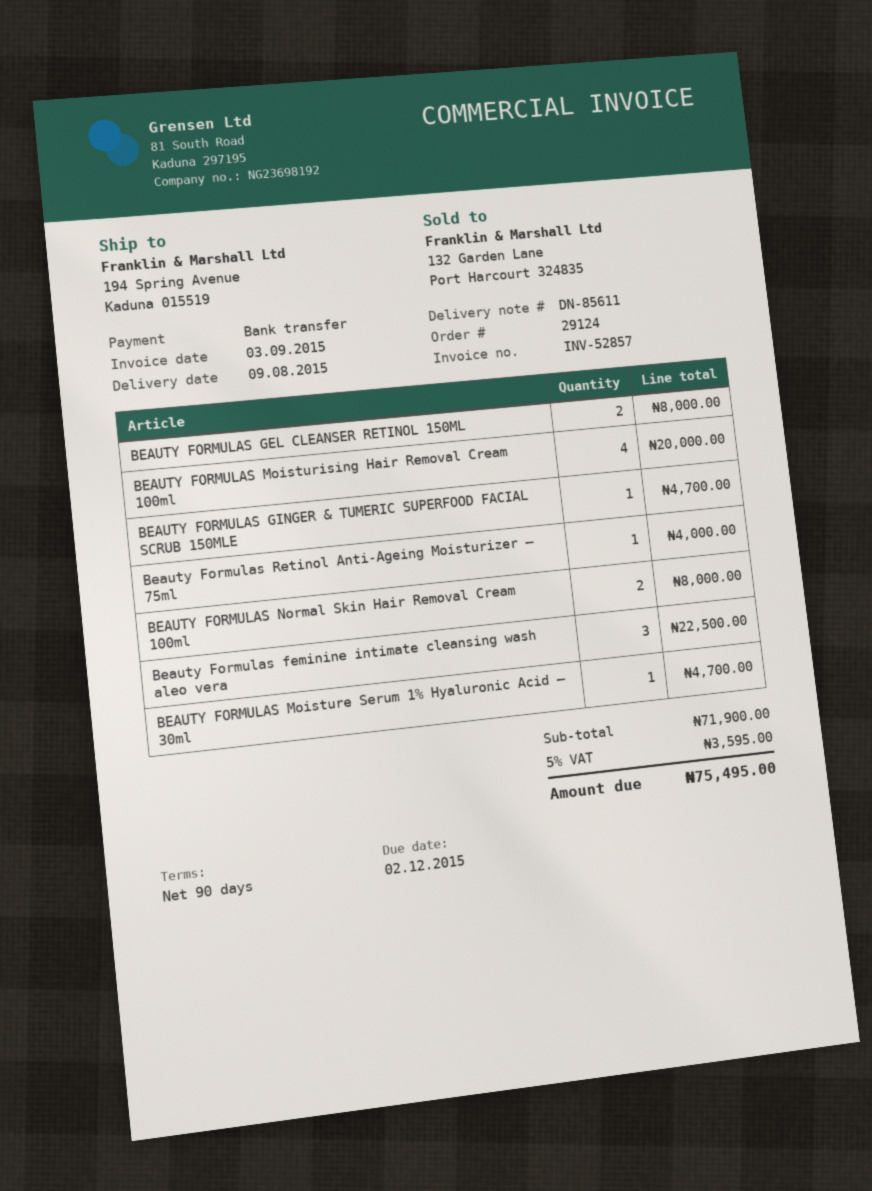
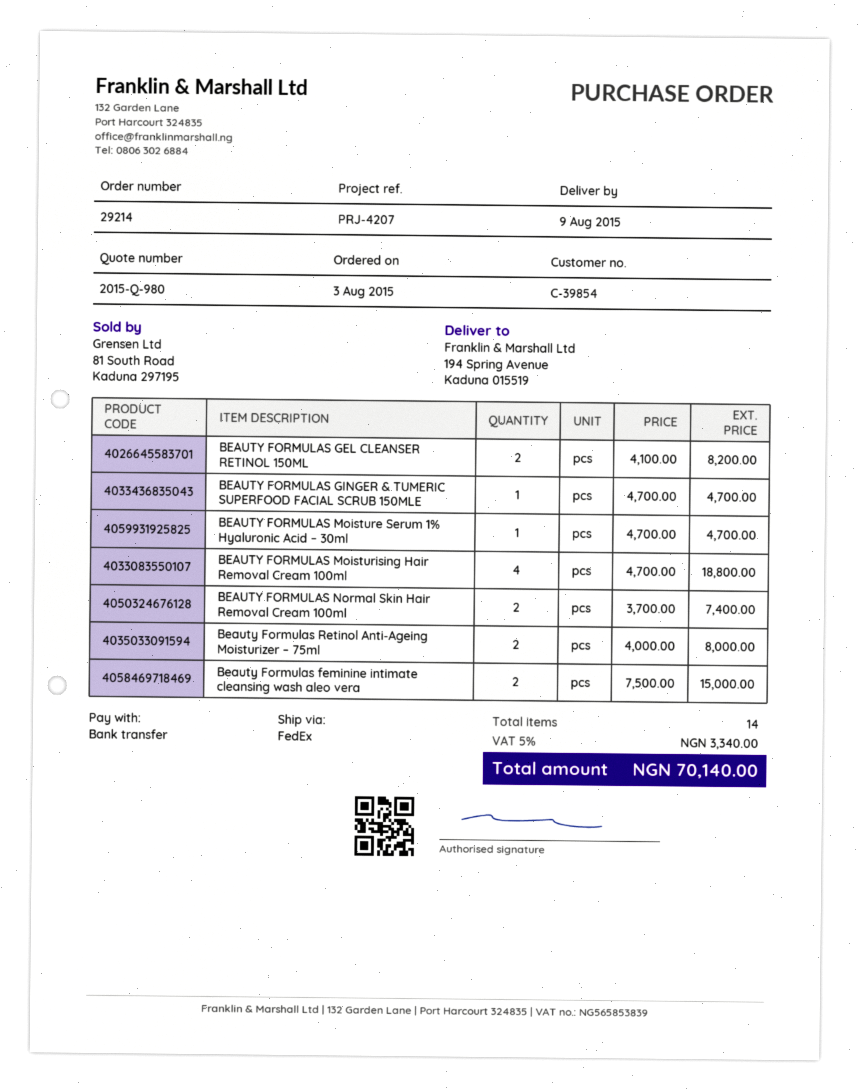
order number: 29124 -> 29214
BEAUTY FORMULAS GEL CLEANSER RETINOL 150ML: 2 for 8000.00 -> 2 for 8200.00
BEAUTY FORMULAS Moisturising Hair Removal Cream 100ml: 4 for 20000.00 -> 4 for 18800.00
Beauty Formulas Retinol Anti-Ageing Moisturizer – 75ml: 1 for 4000.00 -> 2 for 8000.00
BEAUTY FORMULAS Normal Skin Hair Removal Cream 100ml: 2 for 8000.00 -> 2 for 7400.00
Beauty Formulas feminine intimate cleansing wash aleo vera: 3 for 22500.00 -> 2 for 15000.00
tax: 5% = 3595.00 -> 5% = 3340.00
total: 75495.00 -> 70140.00

